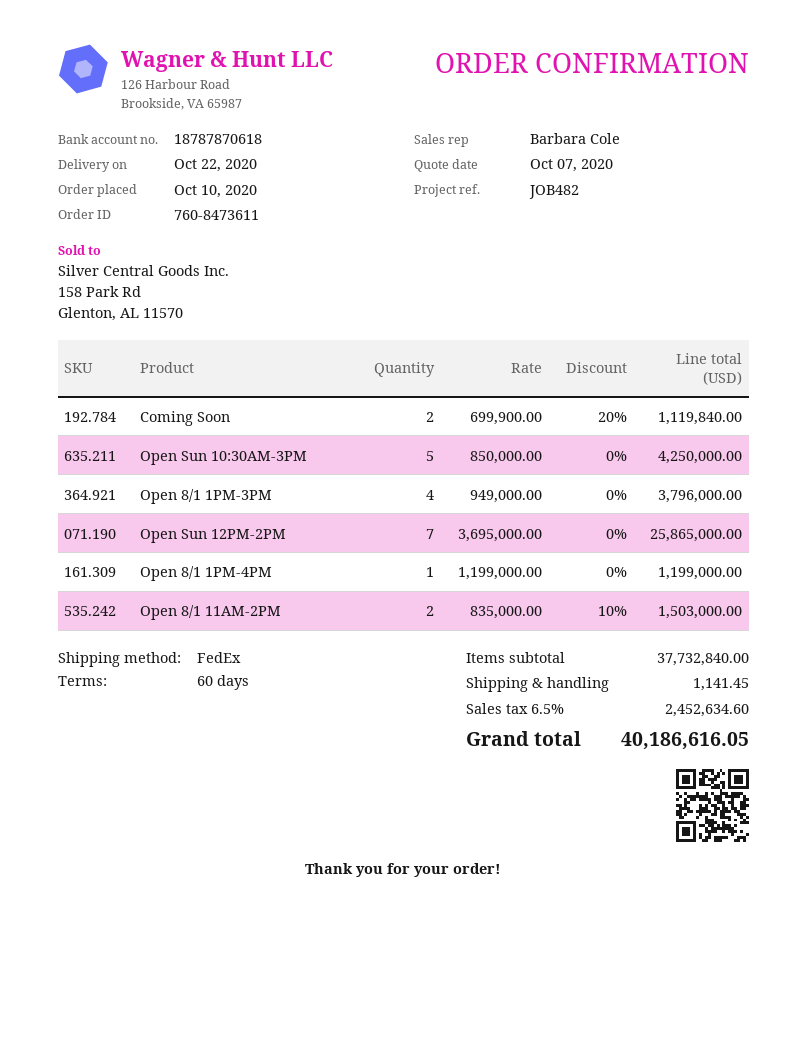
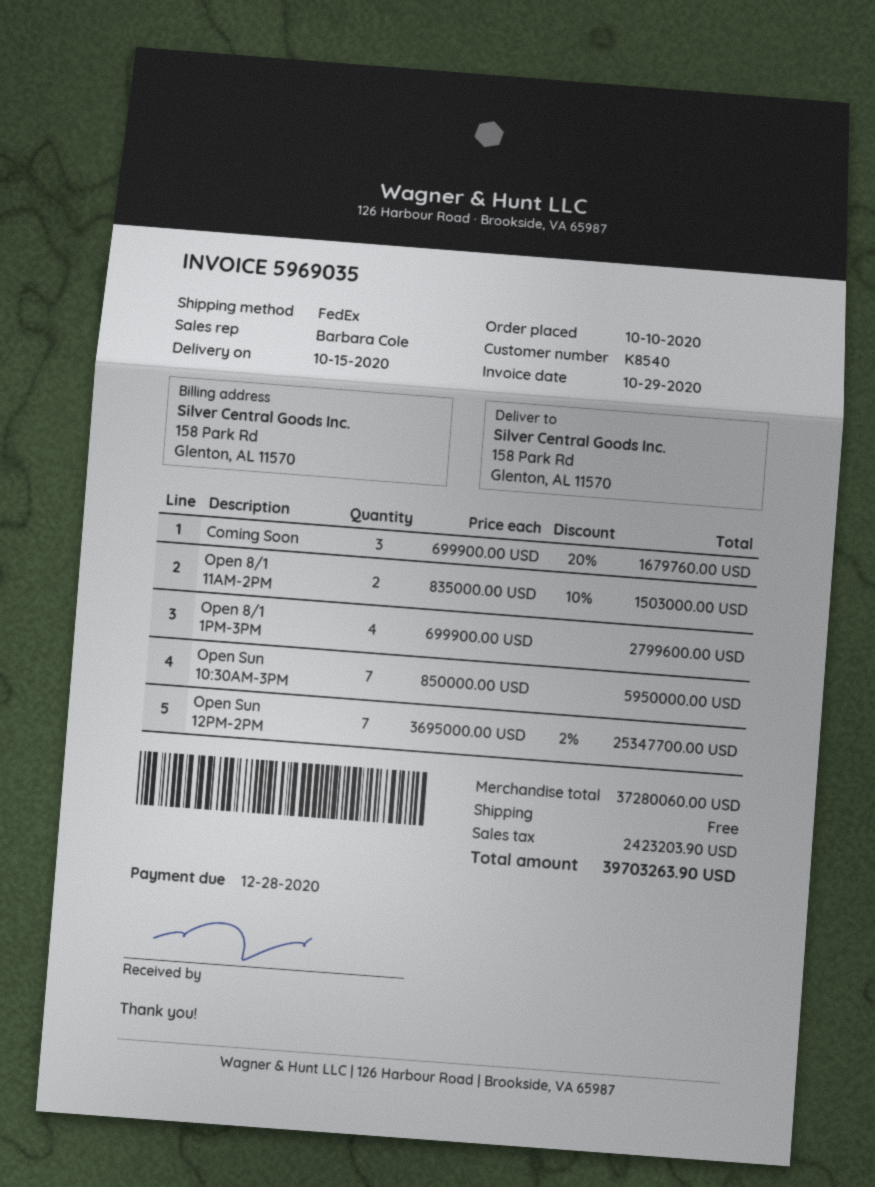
delivery date: 2020-10-22 -> 2020-10-15
Coming Soon: 2 x 699900.00 - 20% = 1119840.00 -> 3 x 699900.00 - 20% = 1679760.00
Open Sun 10:30AM-3PM: 5 x 850000.00 = 4250000.00 -> 7 x 850000.00 = 5950000.00
Open 8/1 1PM-3PM: 4 x 949000.00 = 3796000.00 -> 4 x 699900.00 = 2799600.00
Open Sun 12PM-2PM: 7 x 3695000.00 = 25865000.00 -> 7 x 3695000.00 - 2% = 25347700.00
Open 8/1 1PM-4PM: 1 x 1199000.00 = 1199000.00 -> none
subtotal: 37732840.00 -> 37280060.00
shipping: 1141.45 -> 0.00
tax: 2452634.60 -> 2423203.90
total: 40186616.05 -> 39703263.90

